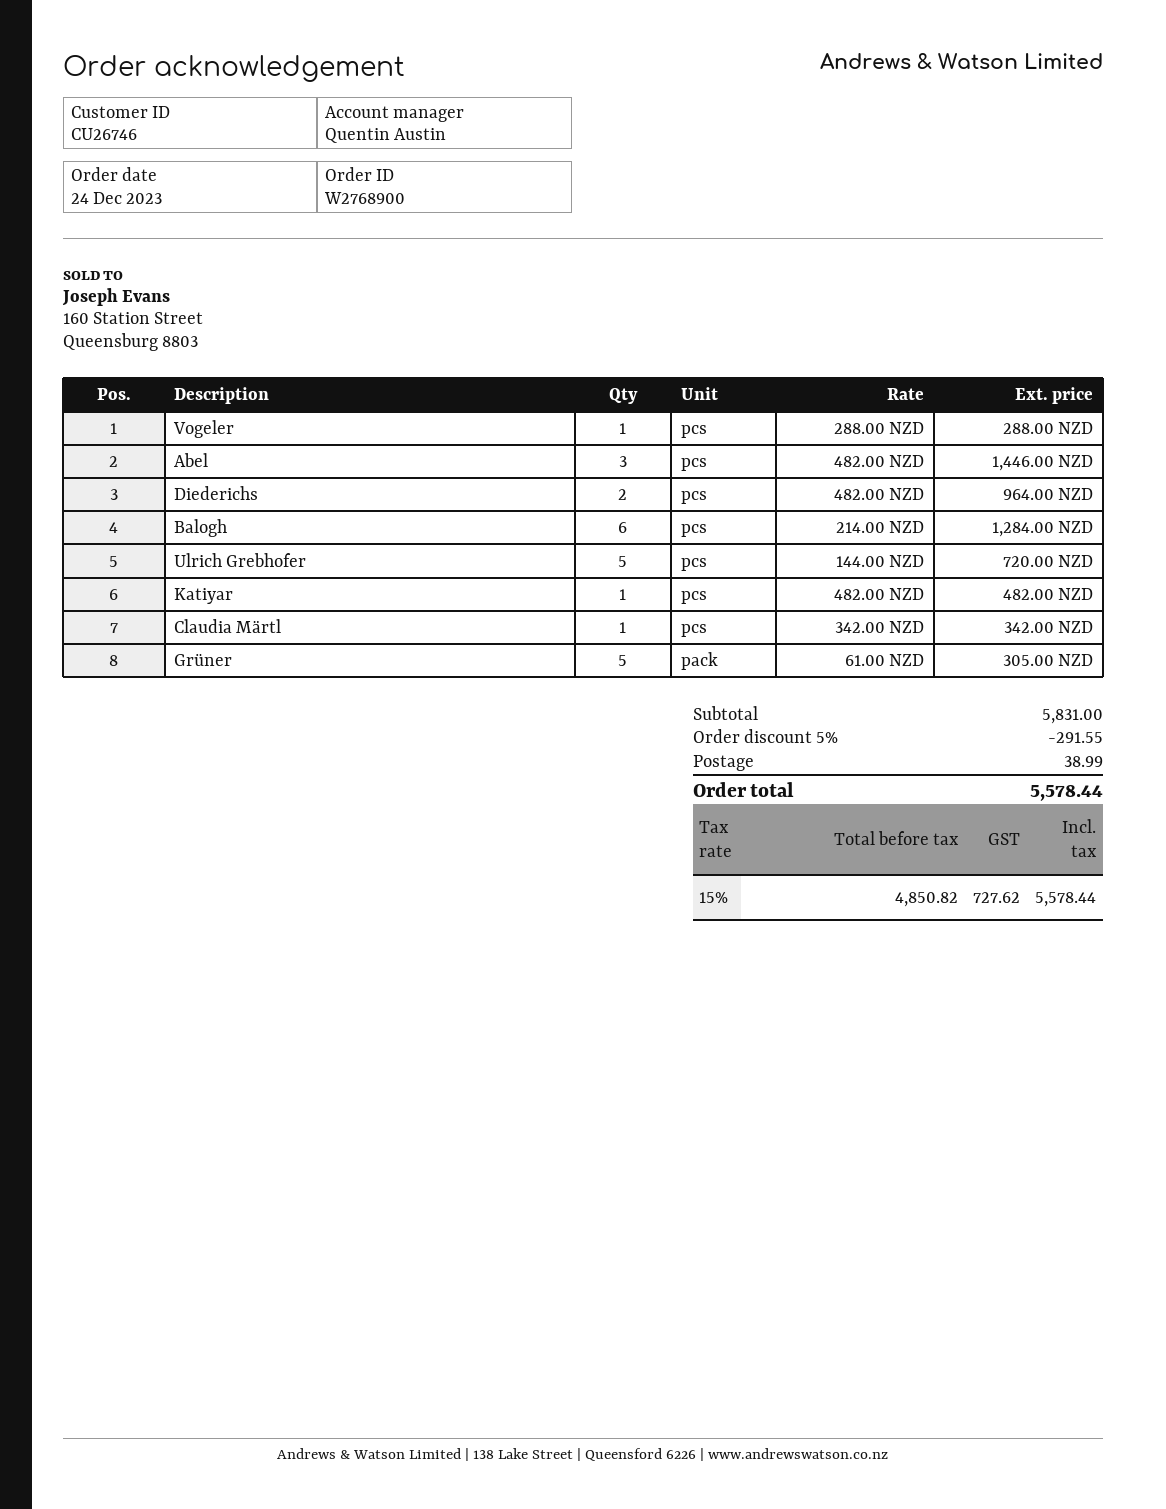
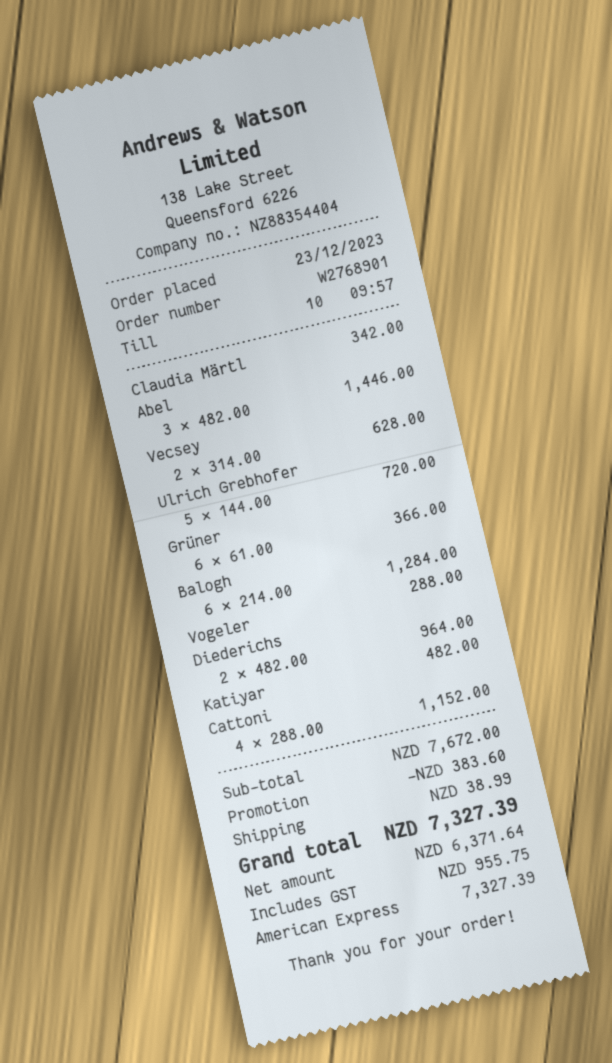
order number: W2768900 -> W2768901
order date: 2023-12-24 -> 2023-12-23
Grüner: 5 x 61.00 = 305.00 -> 6 x 61.00 = 366.00
Vecsey: none -> 2 x 314.00 = 628.00
Cattoni: none -> 4 x 288.00 = 1152.00
subtotal: 5831.00 -> 7672.00
discount: 291.55 -> 383.60
net: 4850.82 -> 6371.64
tax: 727.62 -> 955.75
total: 5578.44 -> 7327.39

